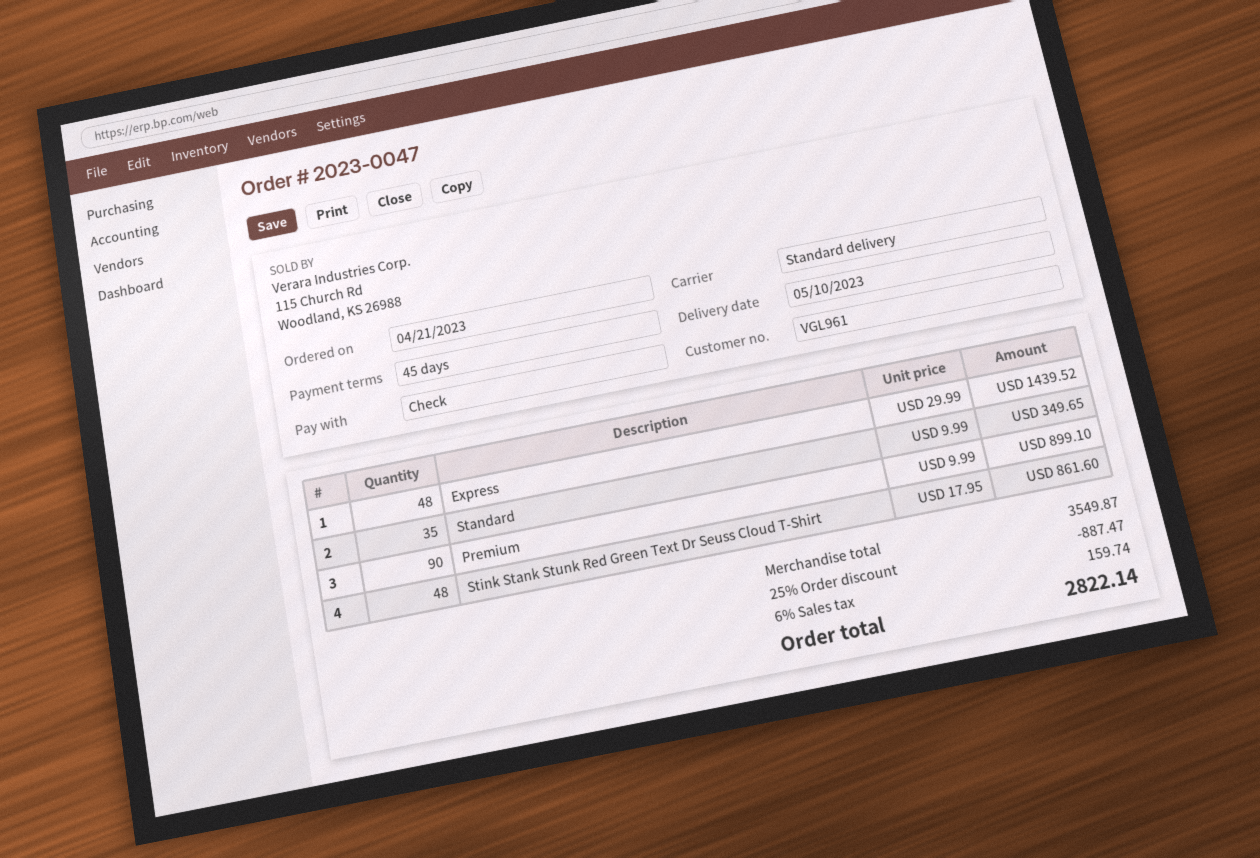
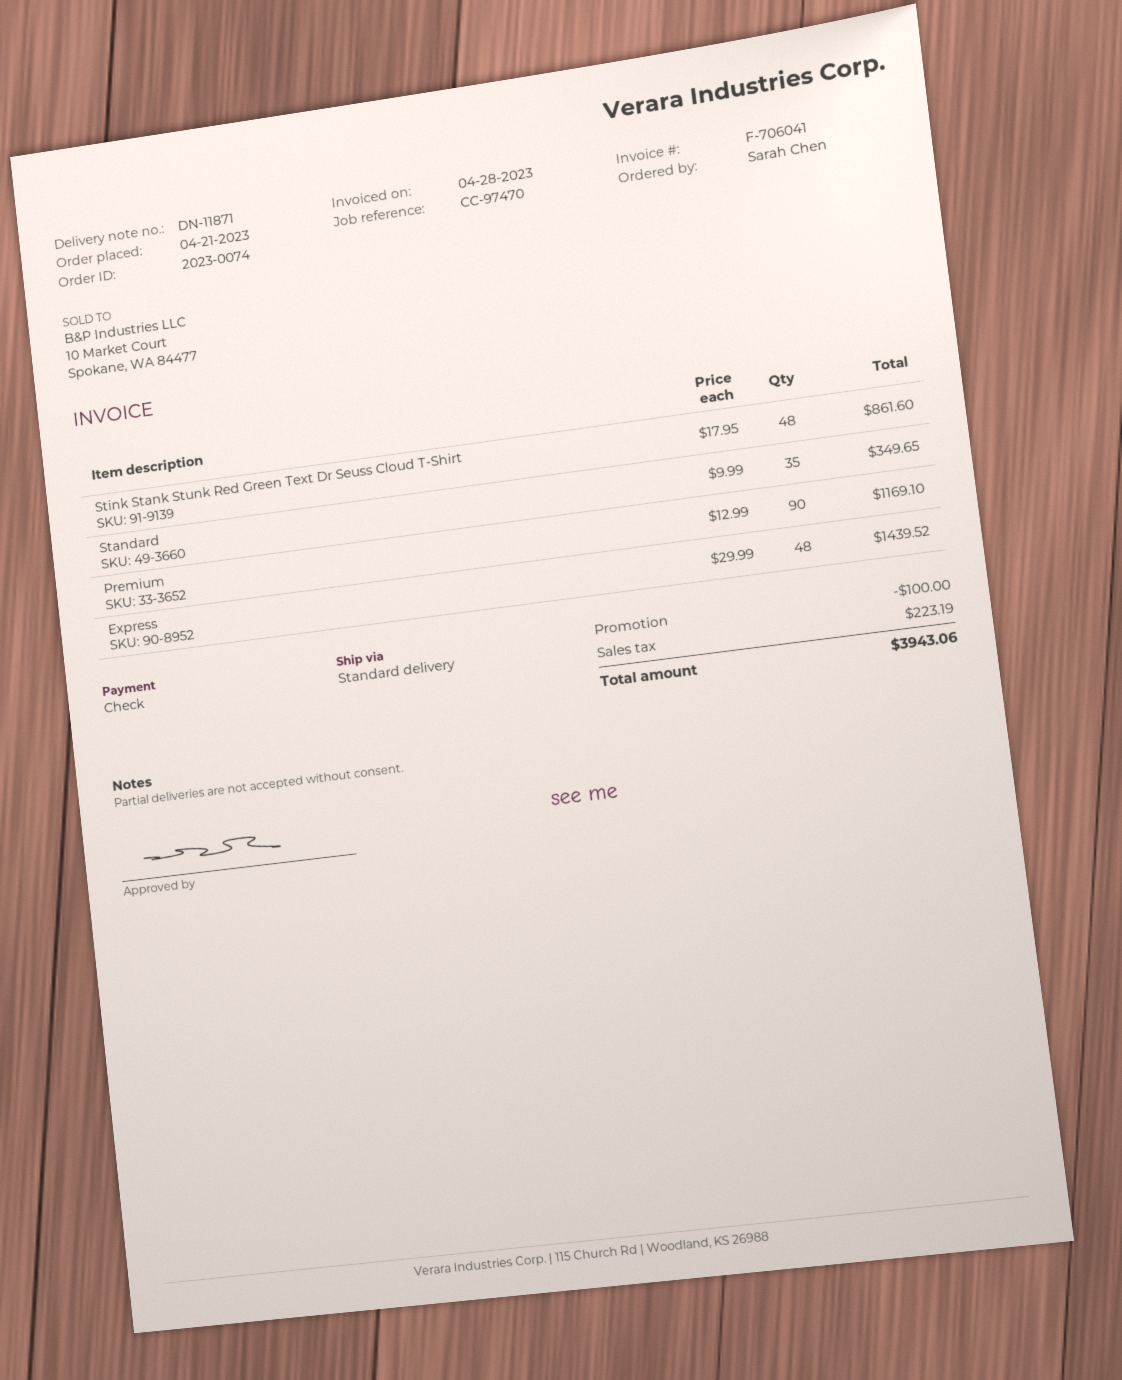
order number: 2023-0047 -> 2023-0074
Premium: 90 x 9.99 = 899.10 -> 90 x 12.99 = 1169.10
discount: 887.47 -> 100.00
tax: 159.74 -> 223.19
total: 2822.14 -> 3943.06

